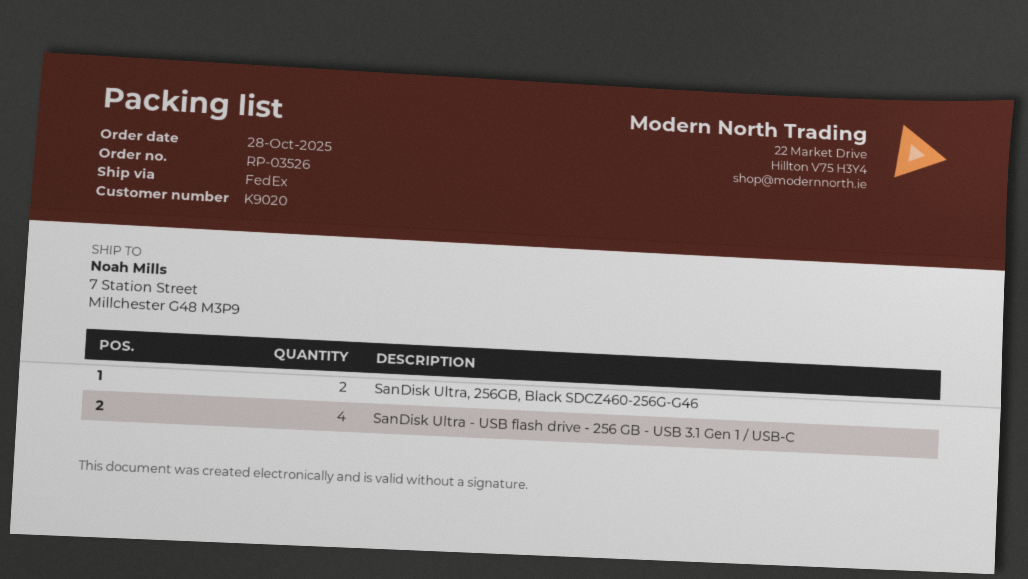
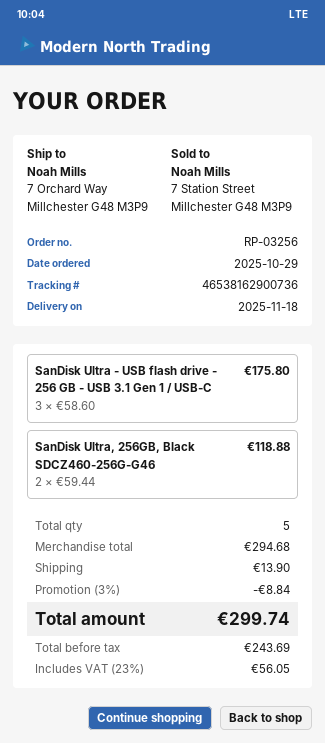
order number: RP-03526 -> RP-03256
order date: 2025-10-28 -> 2025-10-29
ship to: 7 Station Street, Millchester G48 M3P9 -> 7 Orchard Way, Millchester G48 M3P9
SanDisk Ultra - USB flash drive - 256 GB - USB 3.1 Gen 1 / USB-C: 4 -> 3

